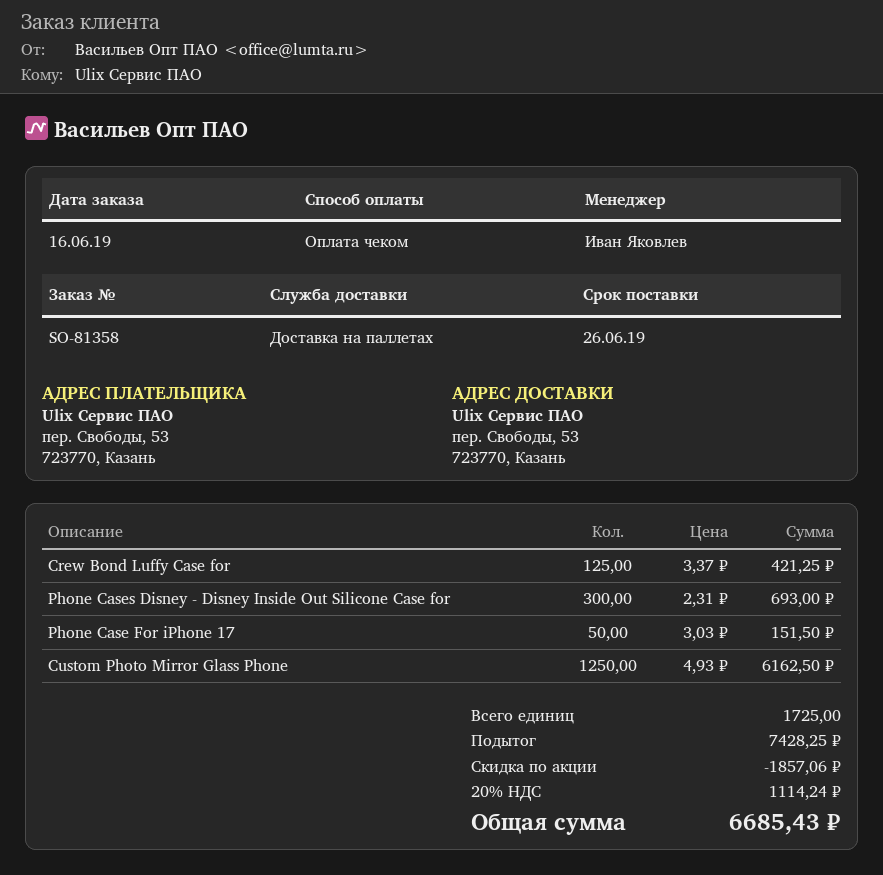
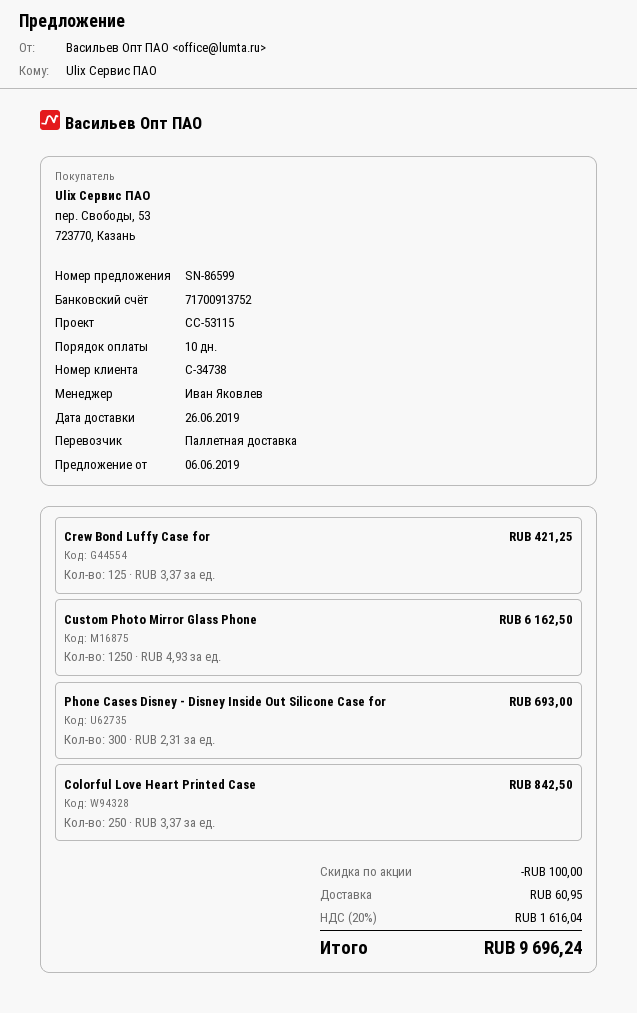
Phone Case For iPhone 17: 50 x 3.03 = 151.50 -> none
Colorful Love Heart Printed Case: none -> 250 x 3.37 = 842.50
discount: 1857.06 -> 100.00
shipping: none -> 60.95
tax: 20% = 1114.24 -> 20% = 1616.04
total: 6685.43 -> 9696.24

